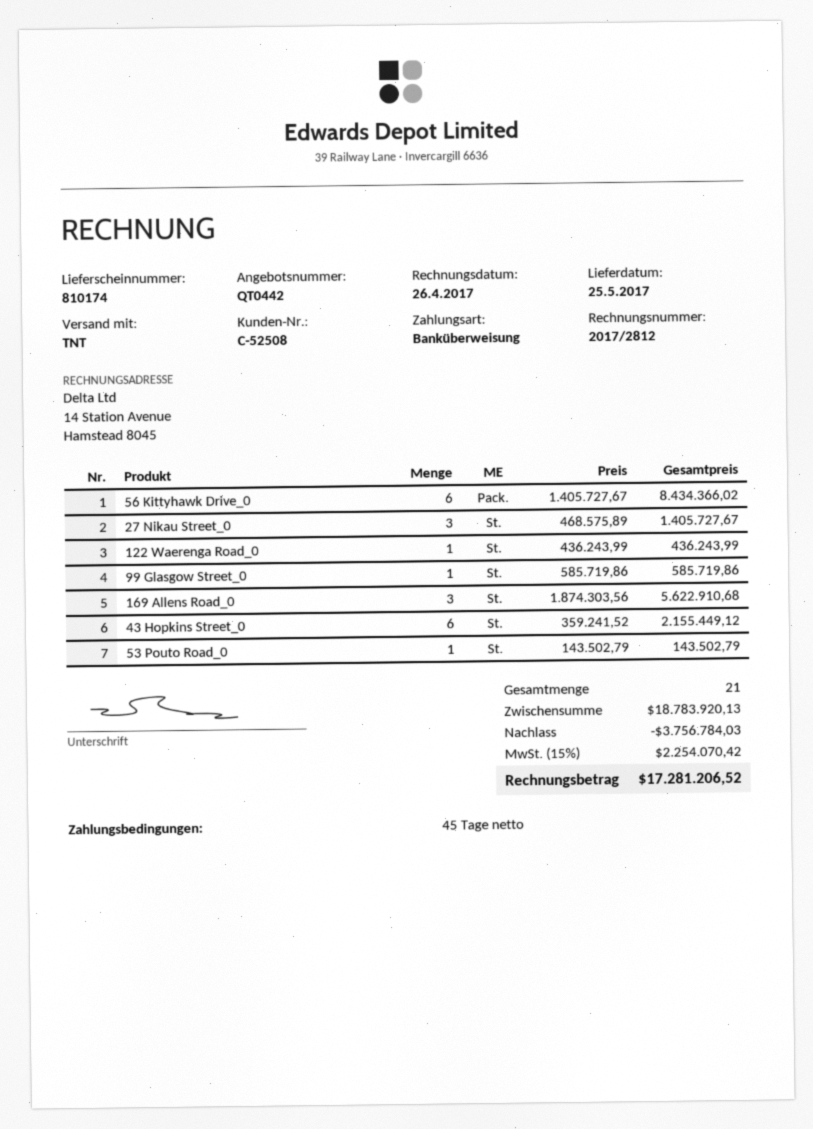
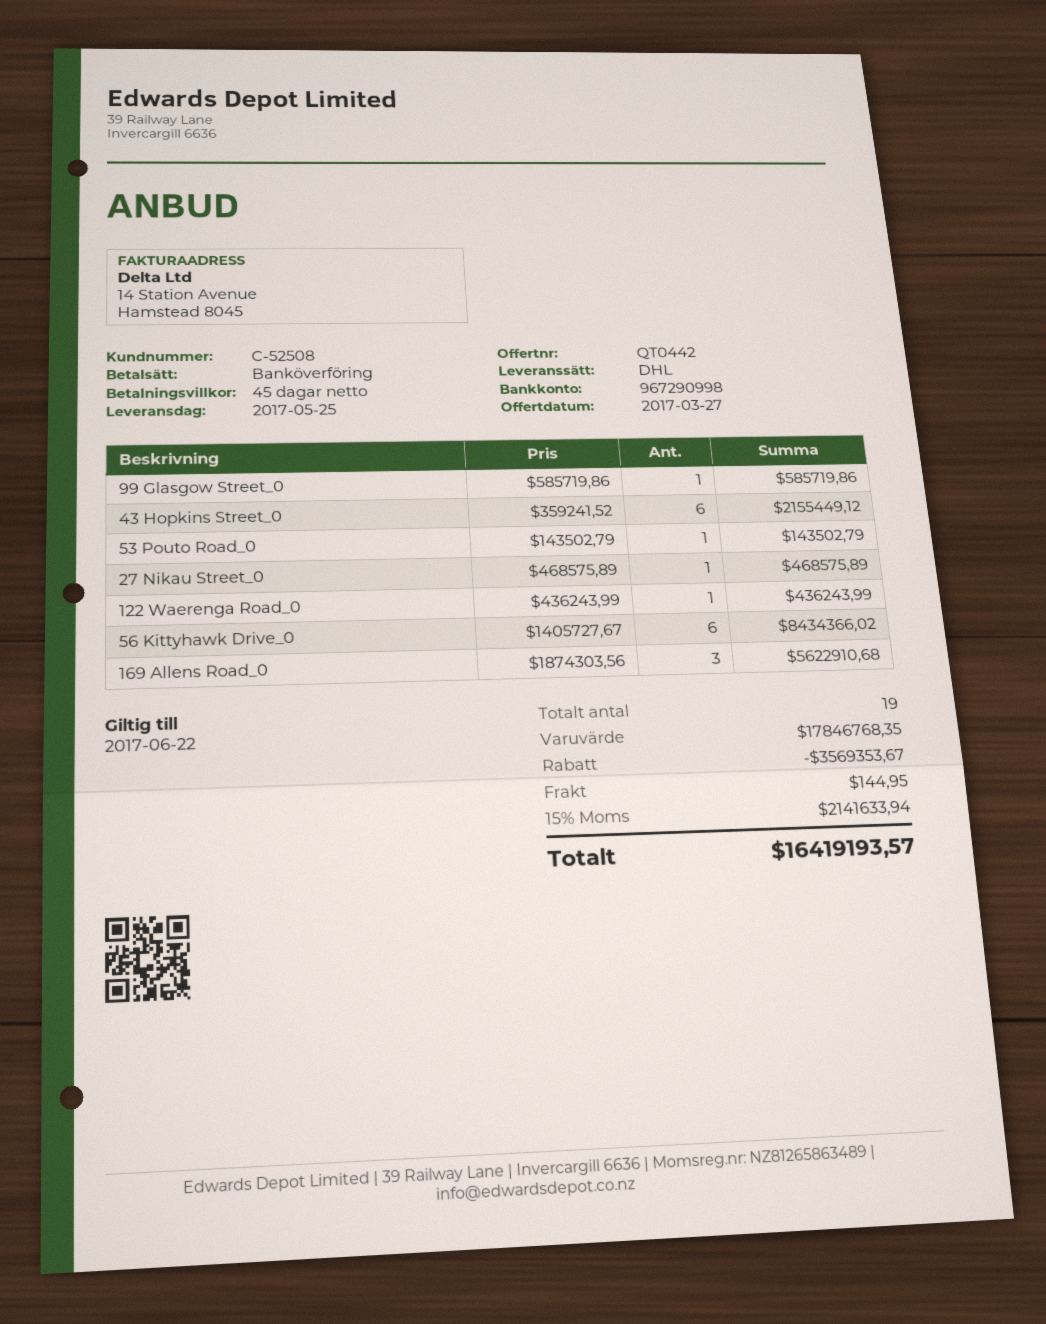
shipping method: TNT -> DHL
27 Nikau Street_0: 3 x 468575.89 = 1405727.67 -> 1 x 468575.89 = 468575.89
total quantity: 21 -> 19
subtotal: 18783920.13 -> 17846768.35
discount: 3756784.03 -> 3569353.67
shipping: none -> 144.95
tax: 15% = 2254070.42 -> 15% = 2141633.94
total: 17281206.52 -> 16419193.57

